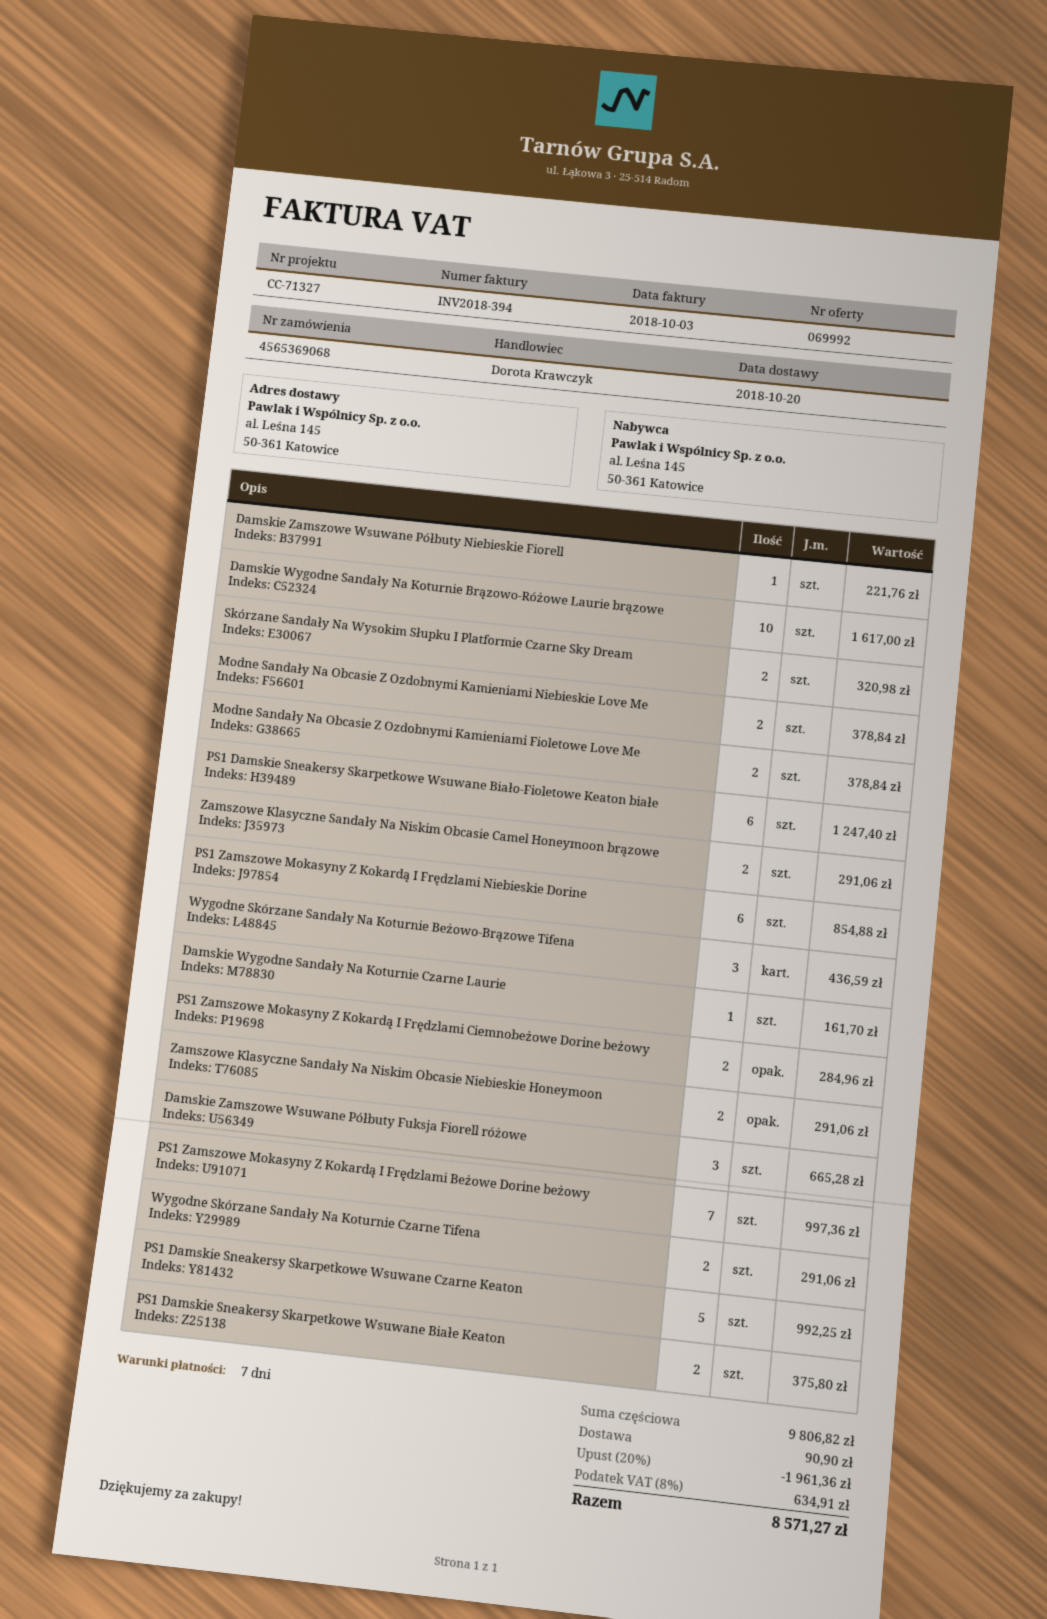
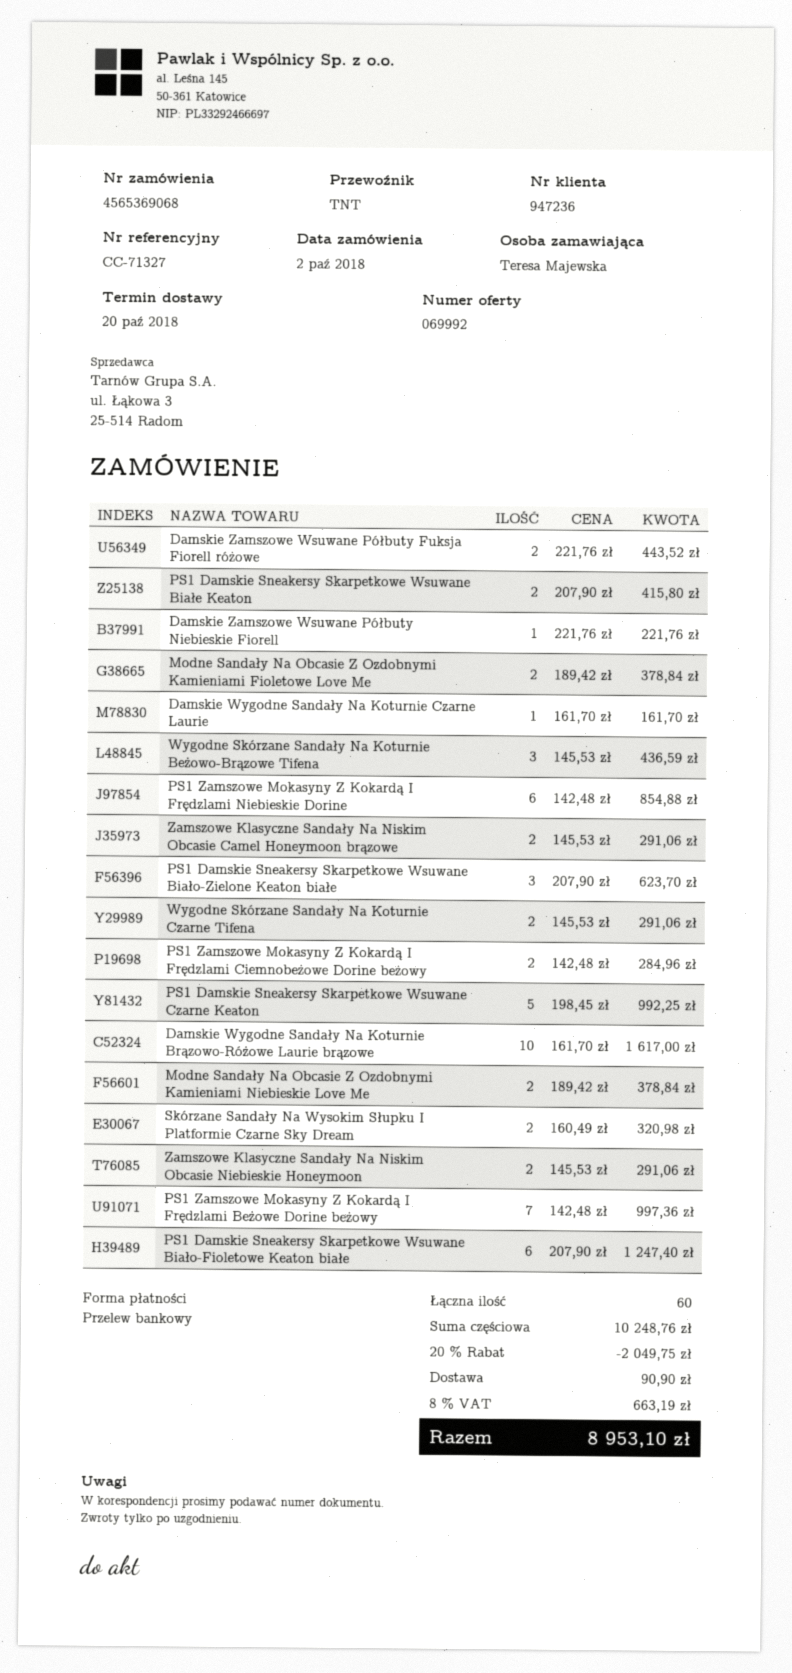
Damskie Zamszowe Wsuwane Półbuty Fuksja Fiorell różowe: 3 for 665.28 -> 2 for 443.52
PS1 Damskie Sneakersy Skarpetkowe Wsuwane Białe Keaton: 2 for 375.80 -> 2 for 415.80
PS1 Damskie Sneakersy Skarpetkowe Wsuwane Biało-Zielone Keaton białe: none -> 3 for 623.70
subtotal: 9806.82 -> 10248.76
discount: 20% = 1961.36 -> 20% = 2049.75
tax: 8% = 634.91 -> 8% = 663.19
total: 8571.27 -> 8953.10

